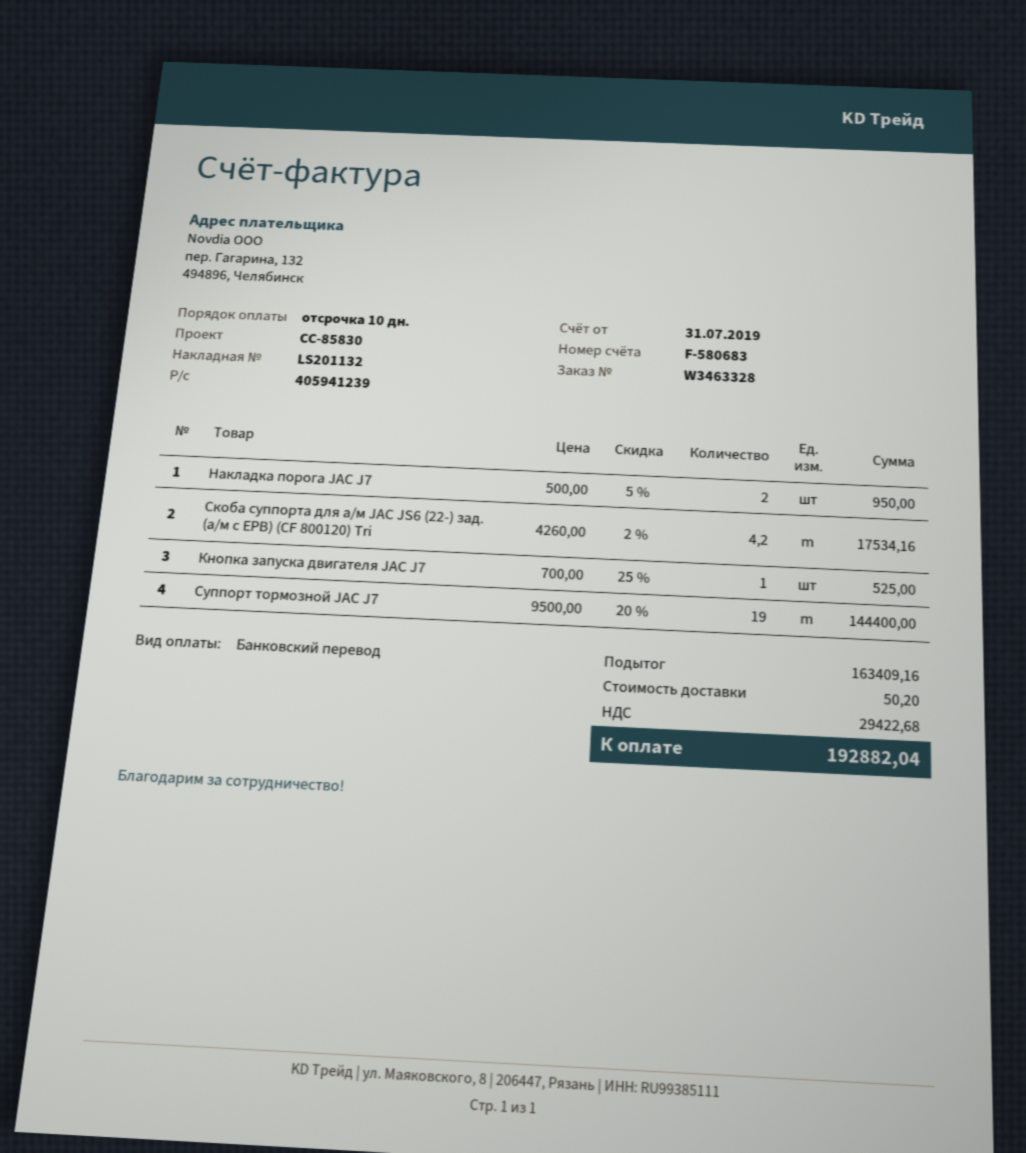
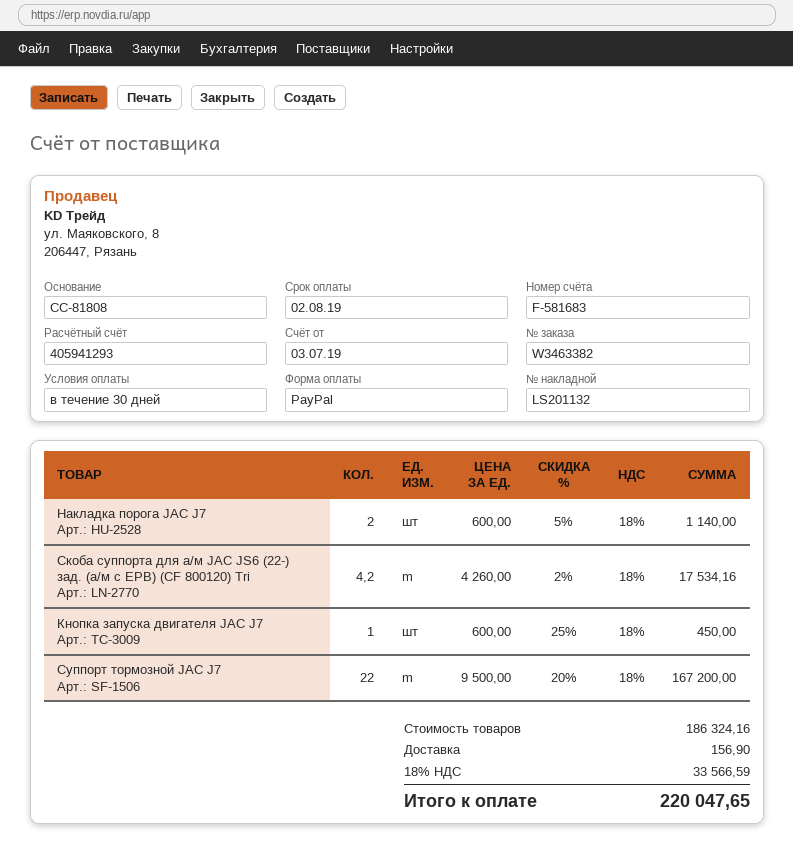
order number: W3463328 -> W3463382
invoice number: F-580683 -> F-581683
invoice date: 2019-07-31 -> 2019-07-03
payment terms: 10 days -> 30 days
reference: CC-85830 -> CC-81808
payment method: bank transfer -> PayPal
bank account: 405941239 -> 405941293
Накладка порога JAC J7: 2 x 500.00 - 5% = 950.00 -> 2 x 600.00 - 5% = 1140.00
Кнопка запуска двигателя JAC J7: 1 x 700.00 - 25% = 525.00 -> 1 x 600.00 - 25% = 450.00
Суппорт тормозной JAC J7: 19 x 9500.00 - 20% = 144400.00 -> 22 x 9500.00 - 20% = 167200.00
subtotal: 163409.16 -> 186324.16
shipping: 50.20 -> 156.90
tax: 29422.68 -> 33566.59
total: 192882.04 -> 220047.65

